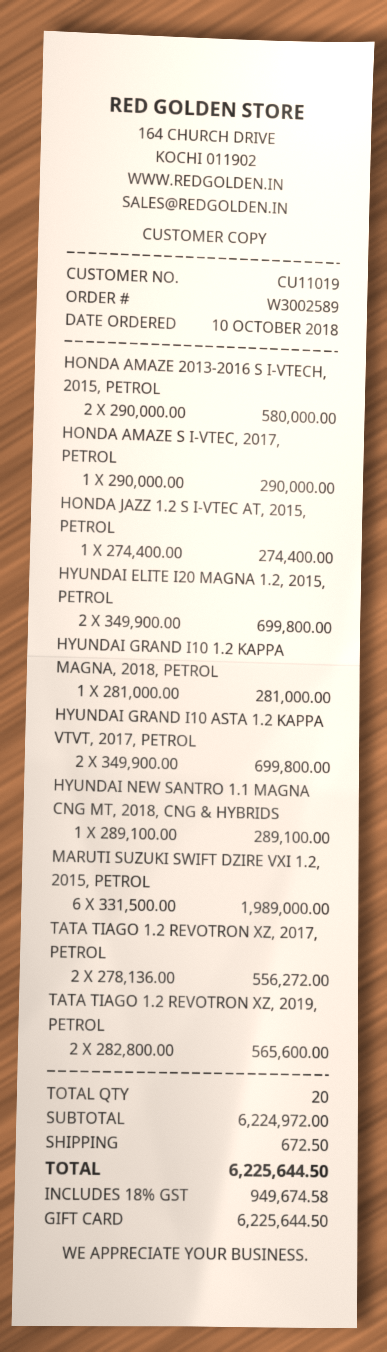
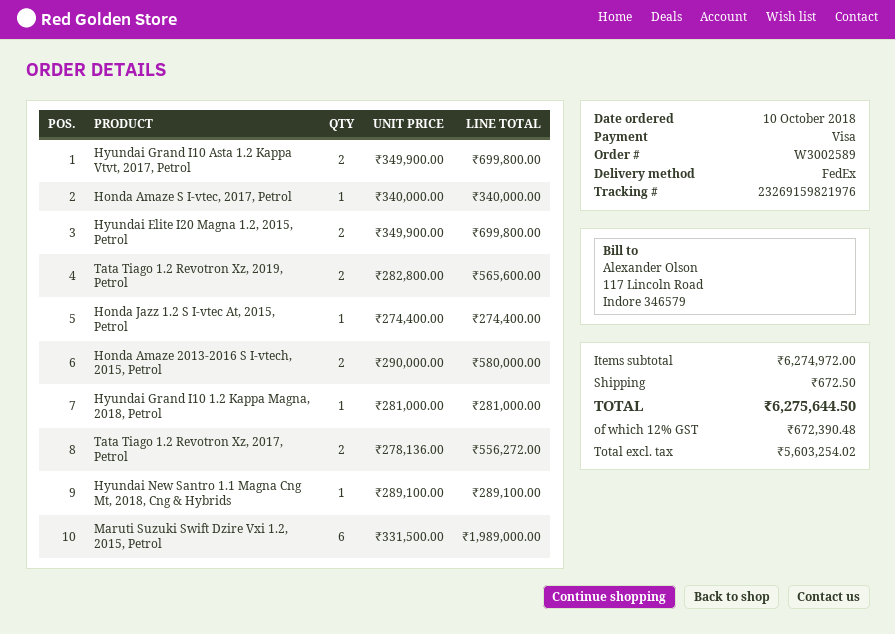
payment method: gift card -> Visa
HONDA AMAZE S I-VTEC, 2017, PETROL: 1 x 290000.00 = 290000.00 -> 1 x 340000.00 = 340000.00
subtotal: 6224972.00 -> 6274972.00
tax: 18% = 949674.58 -> 12% = 672390.48
total: 6225644.50 -> 6275644.50

